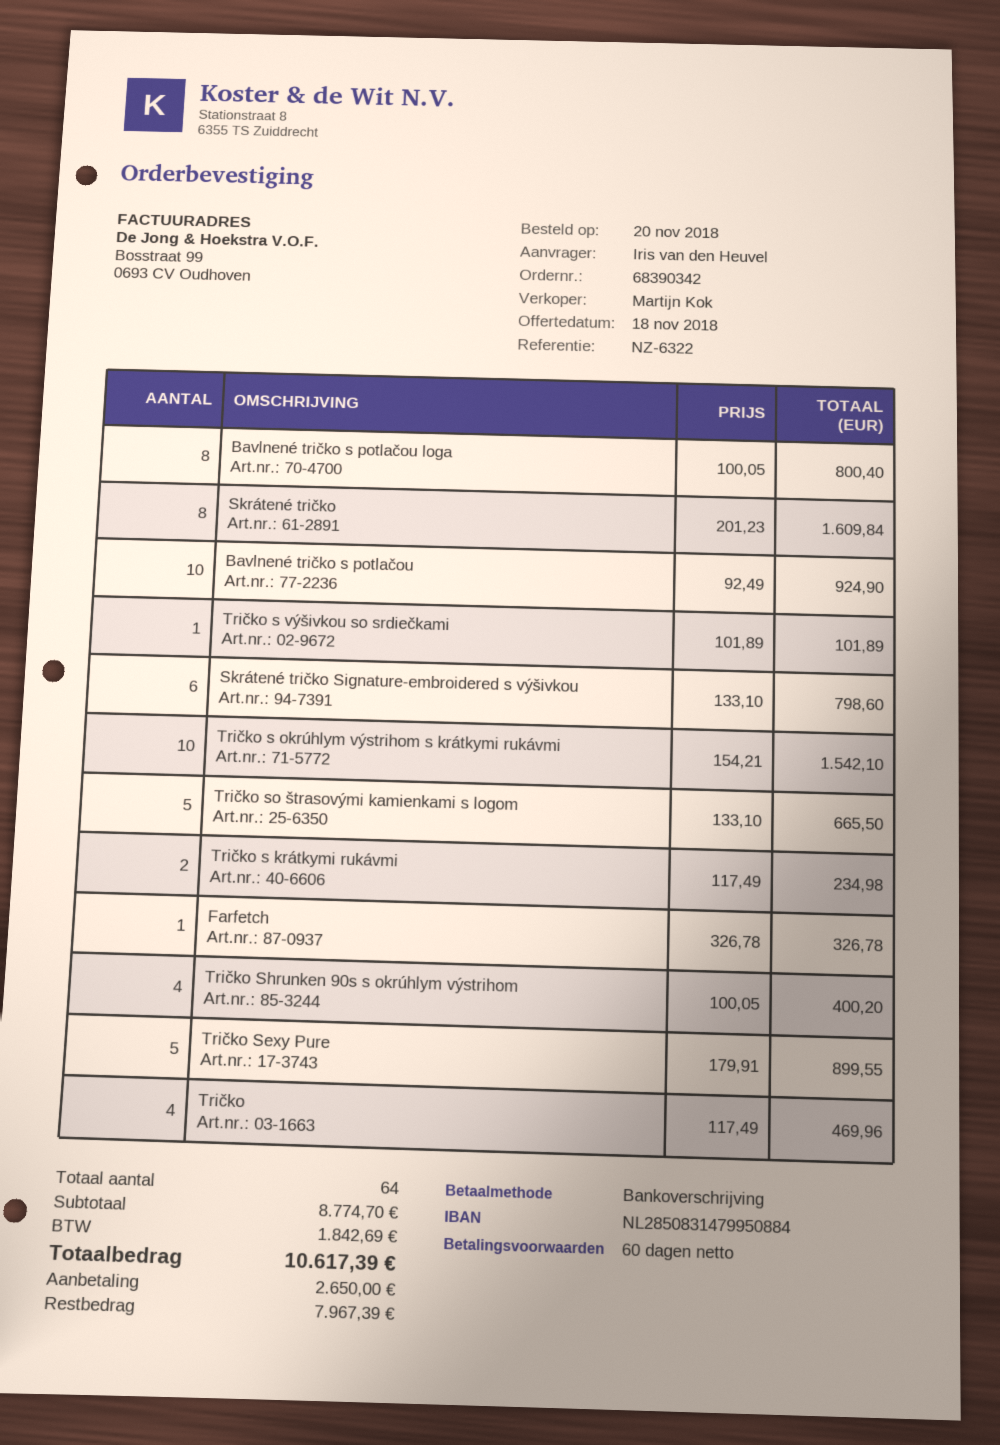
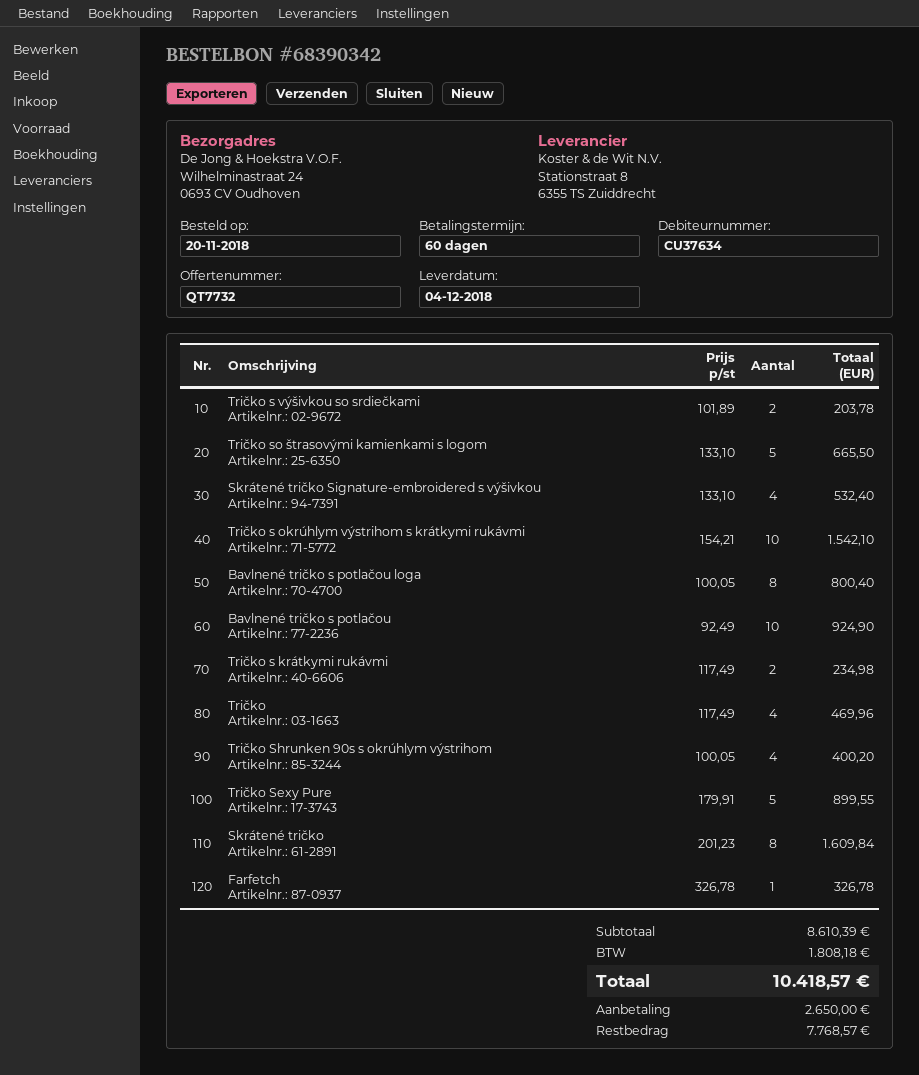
Tričko s výšivkou so srdiečkami: 1 x 101.89 = 101.89 -> 2 x 101.89 = 203.78
Skrátené tričko Signature-embroidered s výšivkou: 6 x 133.10 = 798.60 -> 4 x 133.10 = 532.40
subtotal: 8774.70 -> 8610.39
tax: 1842.69 -> 1808.18
total: 10617.39 -> 10418.57
balance: 7967.39 -> 7768.57

